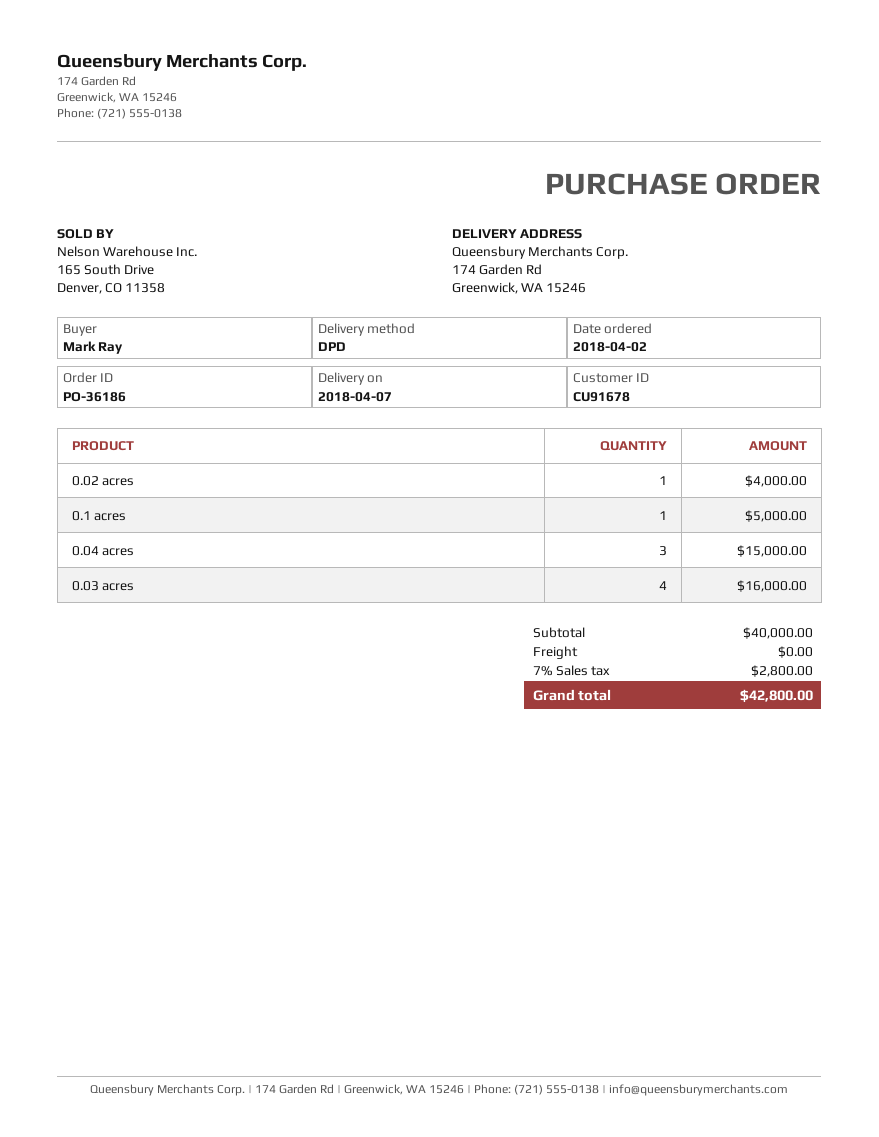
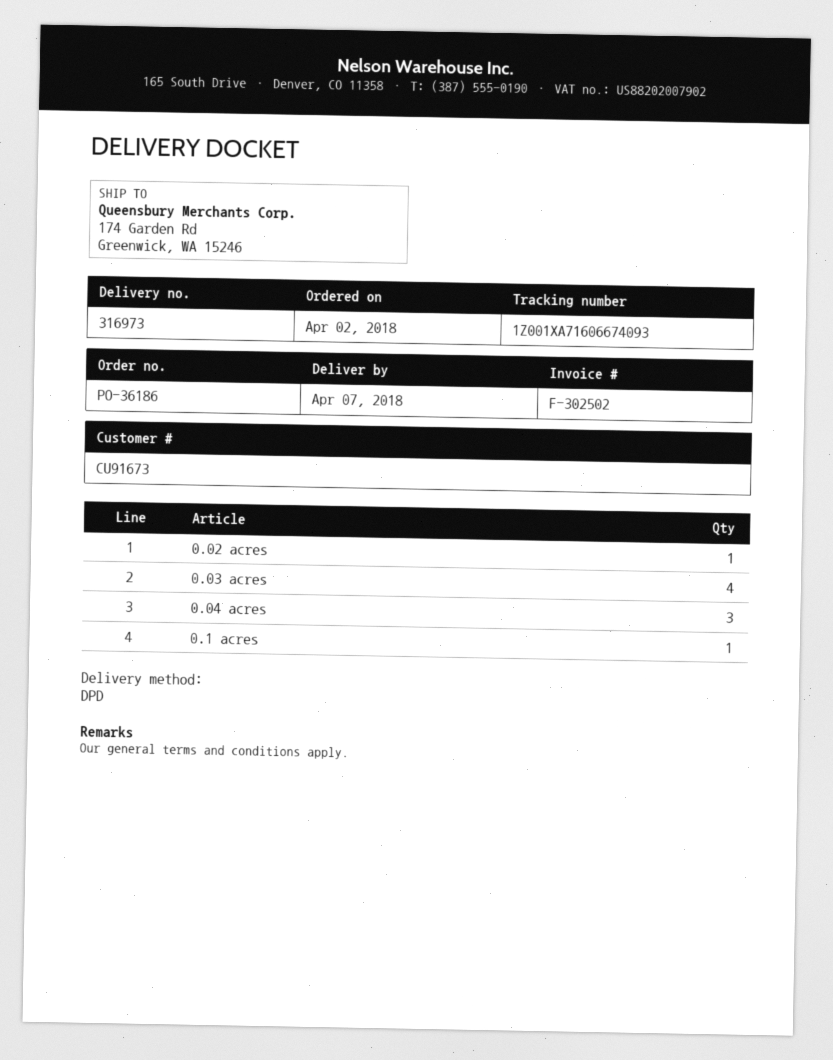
customer number: CU91678 -> CU91673

